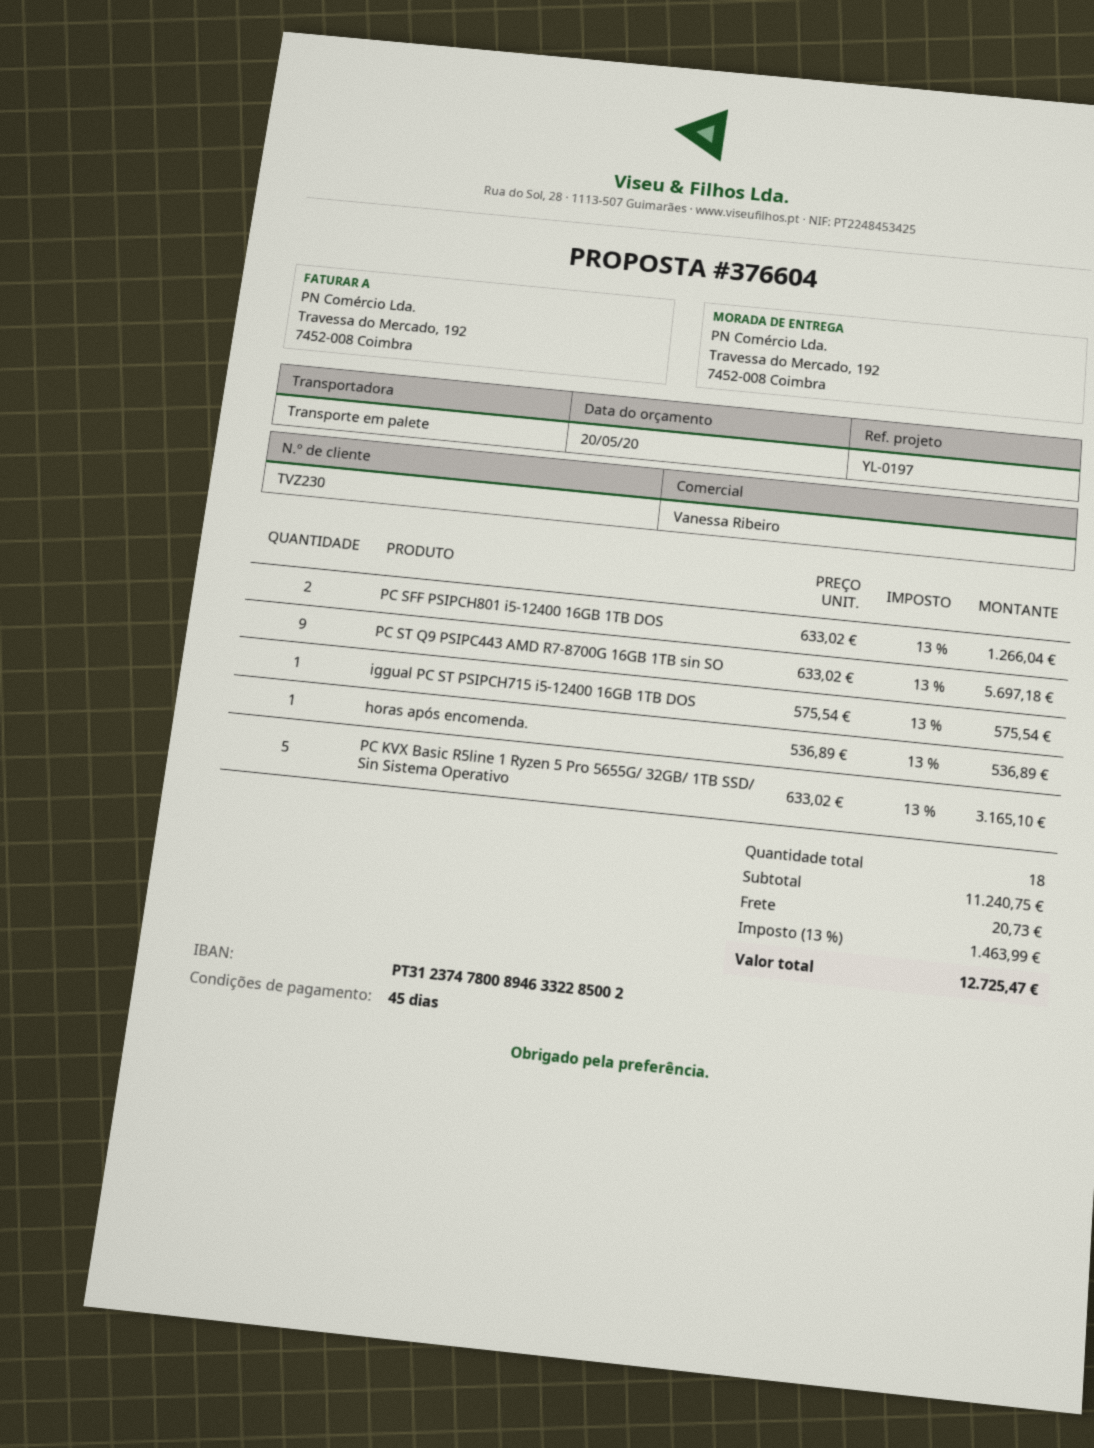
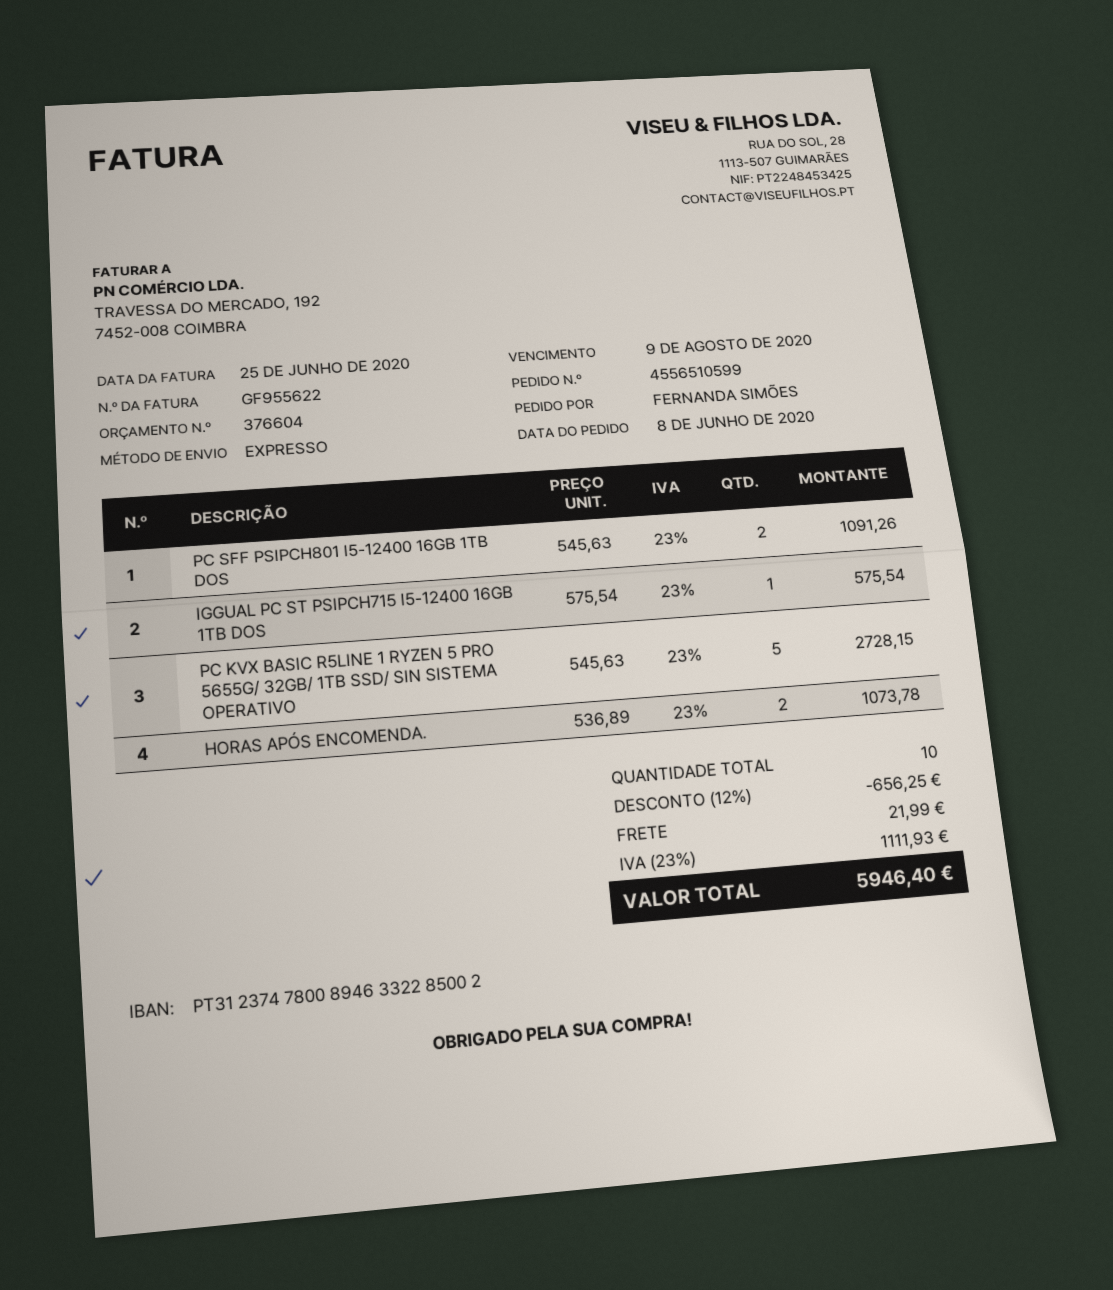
shipping method: pallet freight -> express
PC SFF PSIPCH801 i5-12400 16GB 1TB DOS: 2 x 633.02 = 1266.04 -> 2 x 545.63 = 1091.26
PC ST Q9 PSIPC443 AMD R7-8700G 16GB 1TB sin SO: 9 x 633.02 = 5697.18 -> none
horas após encomenda.: 1 x 536.89 = 536.89 -> 2 x 536.89 = 1073.78
PC KVX Basic R5line 1 Ryzen 5 Pro 5655G/ 32GB/ 1TB SSD/ Sin Sistema Operativo: 5 x 633.02 = 3165.10 -> 5 x 545.63 = 2728.15
total quantity: 18 -> 10
discount: none -> 12% = 656.25
shipping: 20.73 -> 21.99
tax: 13% = 1463.99 -> 23% = 1111.93
total: 12725.47 -> 5946.40

